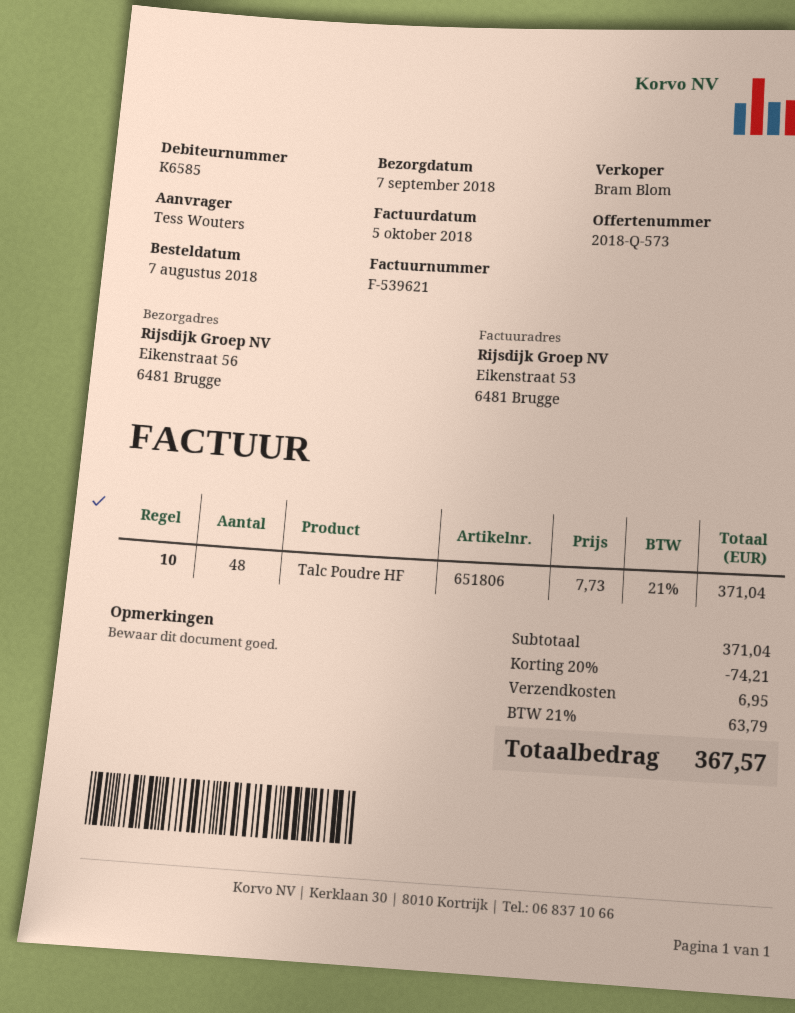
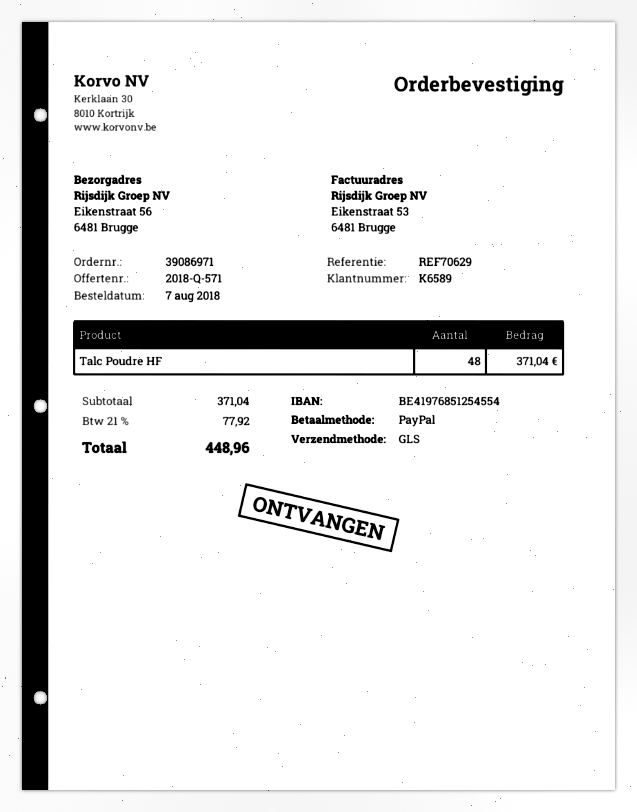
quote number: 2018-Q-573 -> 2018-Q-571
customer number: K6585 -> K6589
discount: 20% = 74.21 -> none
shipping: 6.95 -> none
tax: 21% = 63.79 -> 21% = 77.92
total: 367.57 -> 448.96

